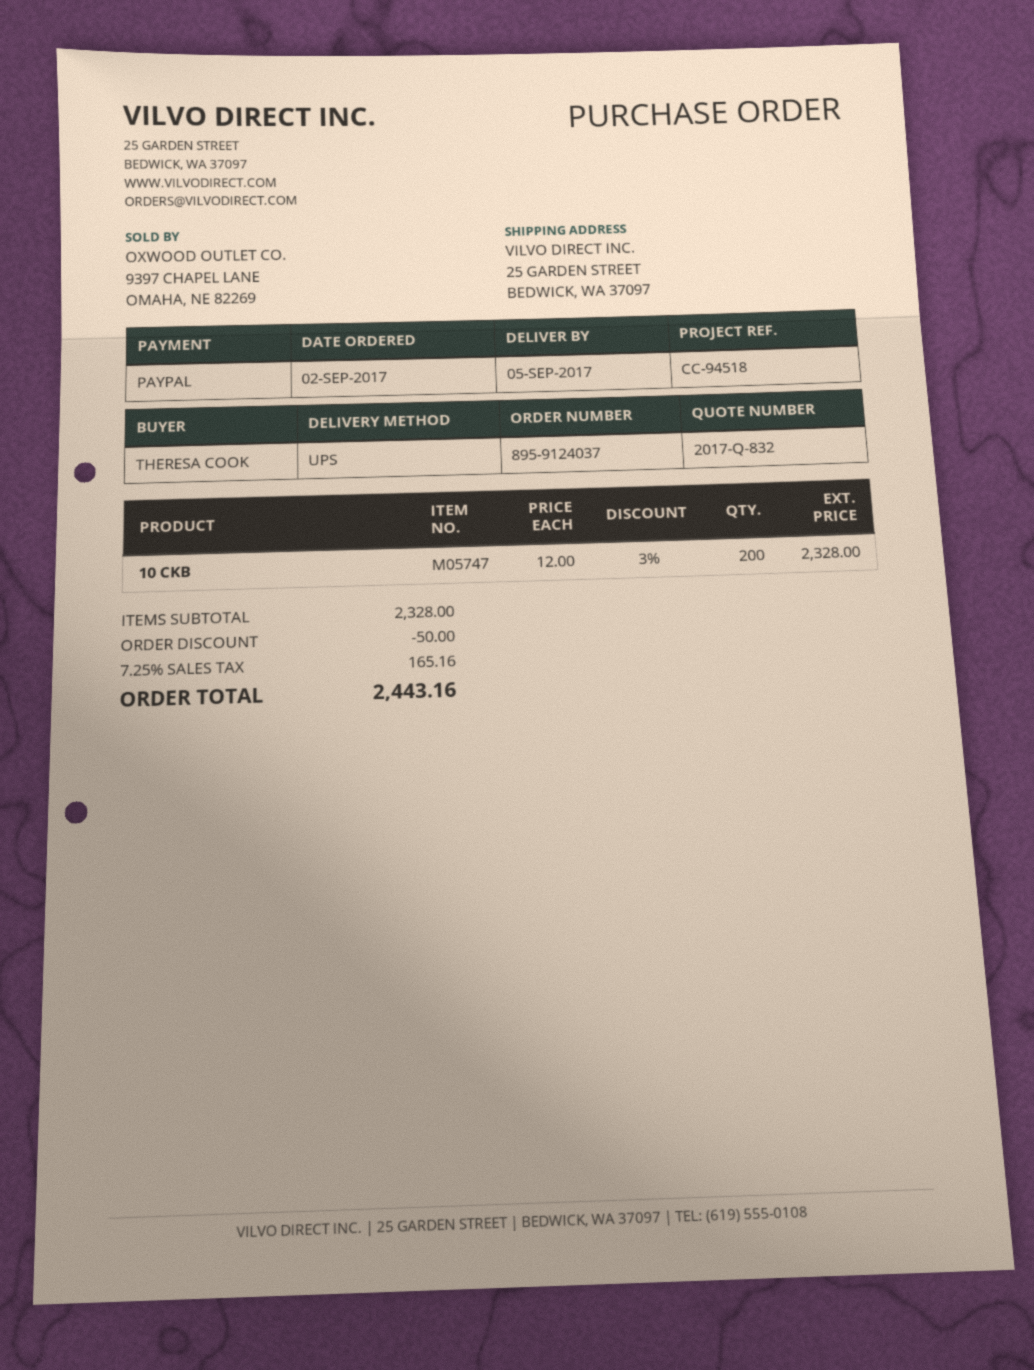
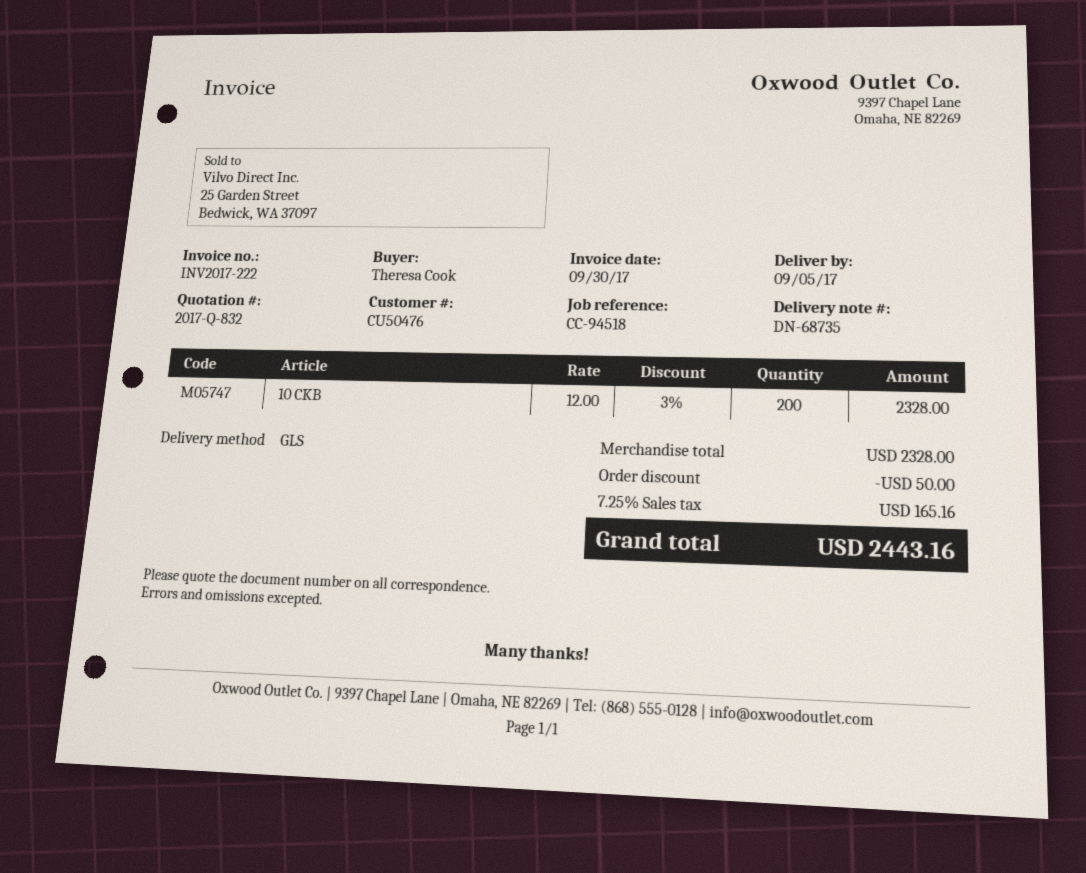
shipping method: UPS -> GLS

